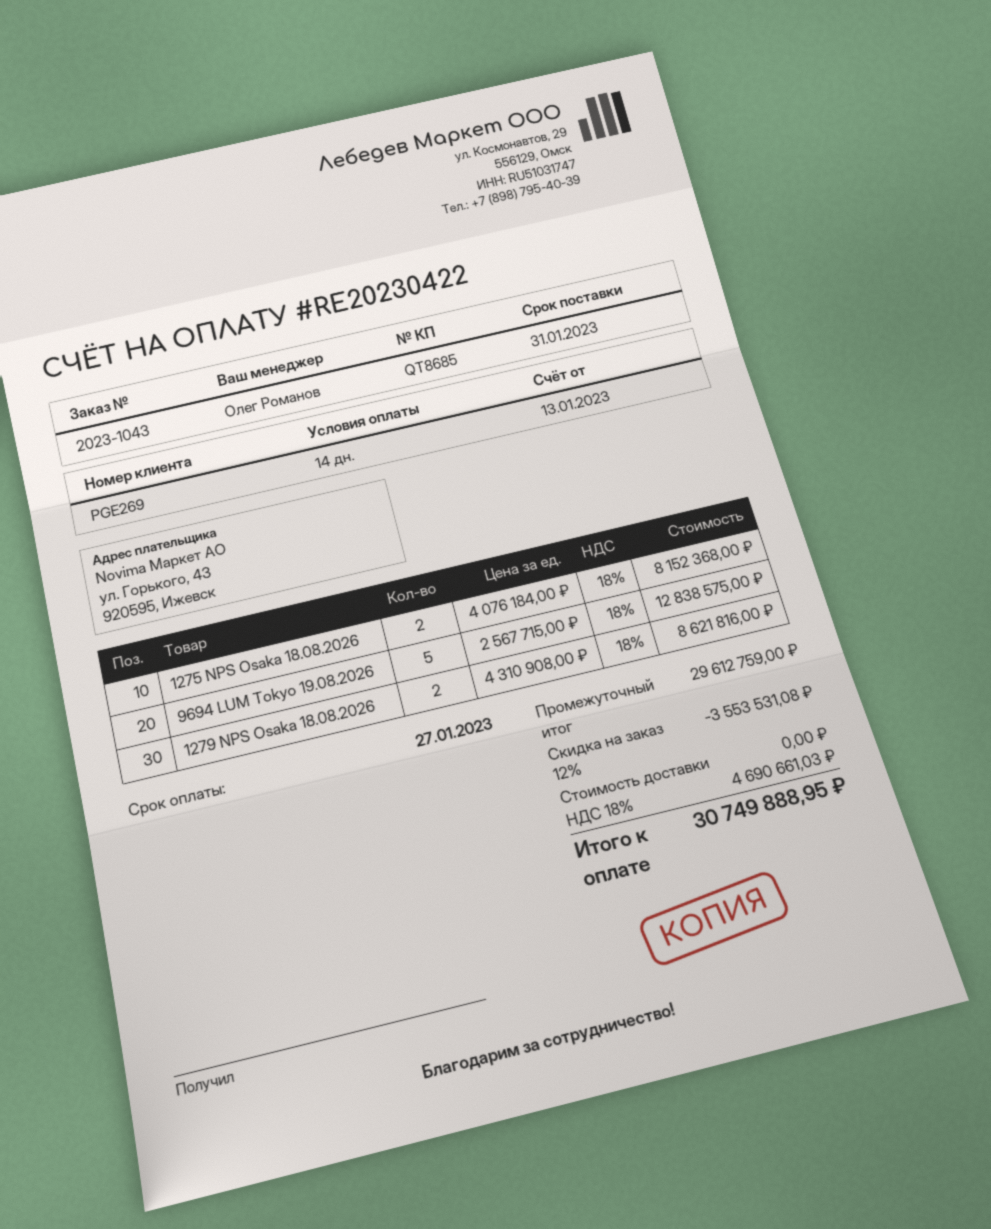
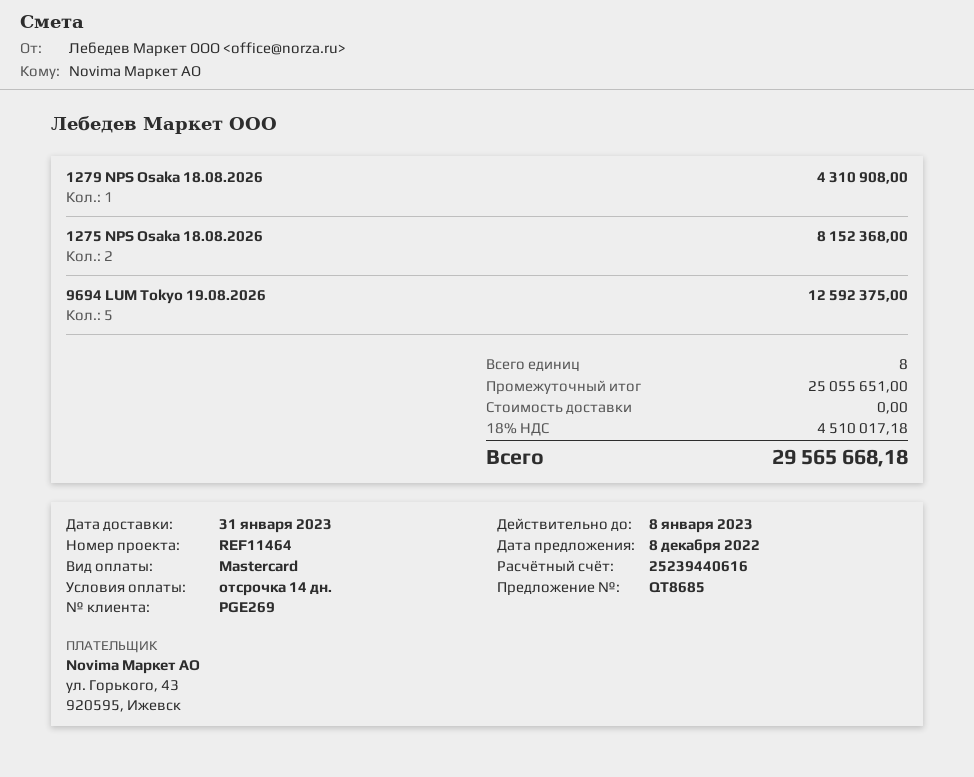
9694 LUM Tokyo 19.08.2026: 5 for 12838575.00 -> 5 for 12592375.00
1279 NPS Osaka 18.08.2026: 2 for 8621816.00 -> 1 for 4310908.00
subtotal: 29612759.00 -> 25055651.00
discount: 12% = 3553531.08 -> none
tax: 18% = 4690661.03 -> 18% = 4510017.18
total: 30749888.95 -> 29565668.18

